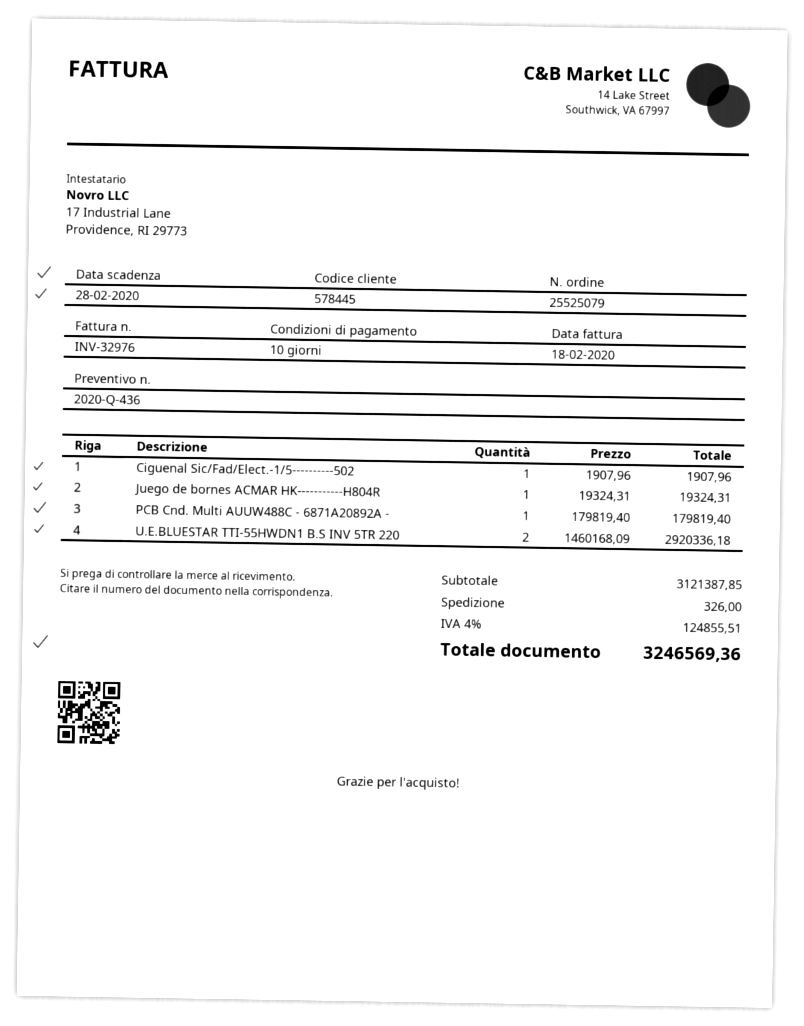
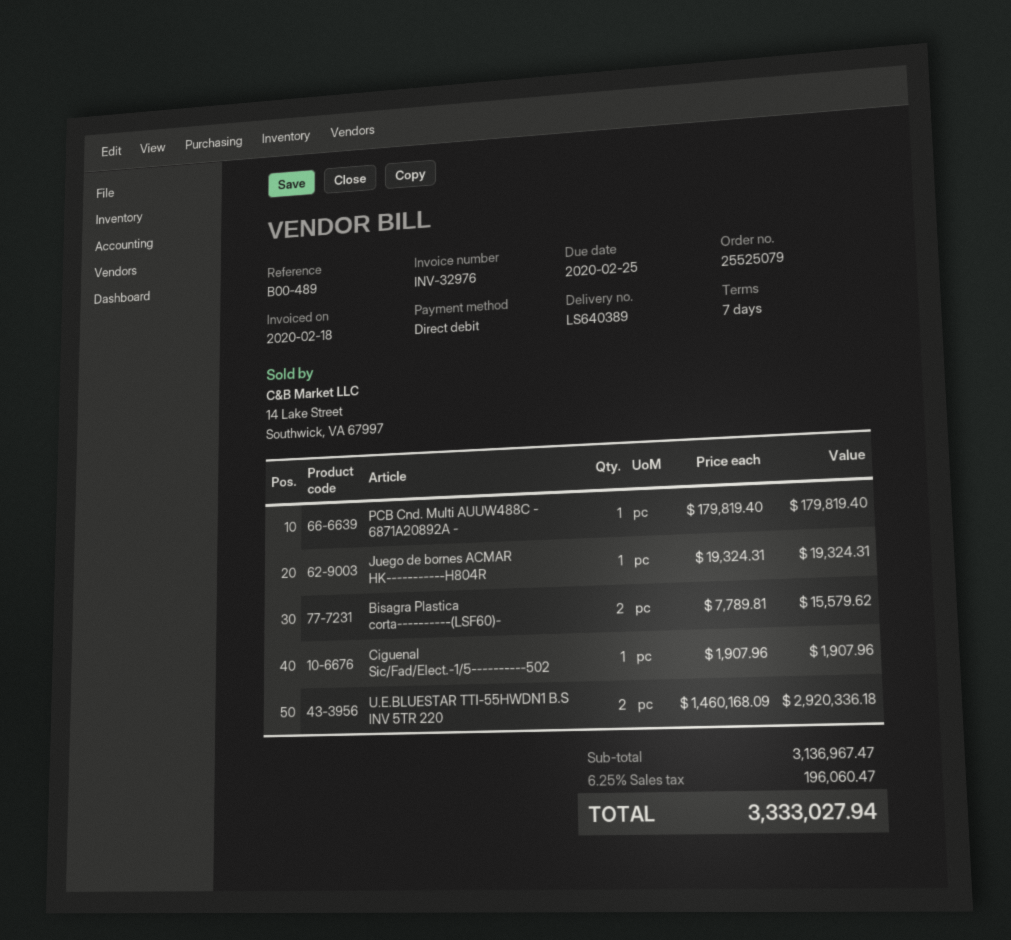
payment terms: 10 days -> 7 days
due date: 2020-02-28 -> 2020-02-25
Bisagra Plastica corta----------(LSF60)-: none -> 2 x 7789.81 = 15579.62
subtotal: 3121387.85 -> 3136967.47
shipping: 326.00 -> none
tax: 4% = 124855.51 -> 6.25% = 196060.47
total: 3246569.36 -> 3333027.94

